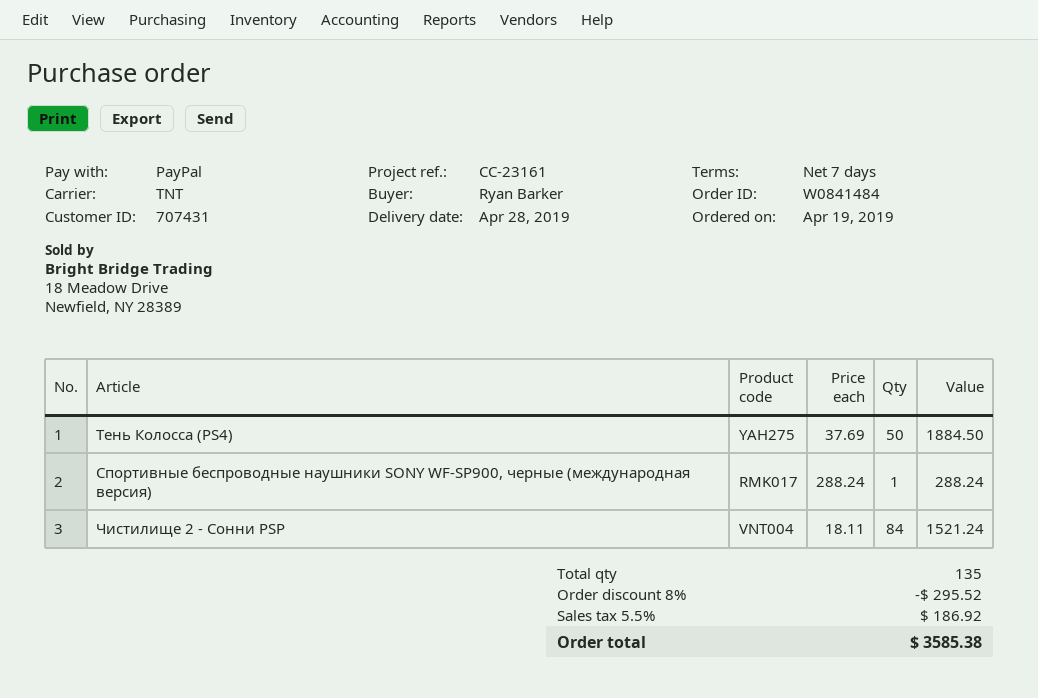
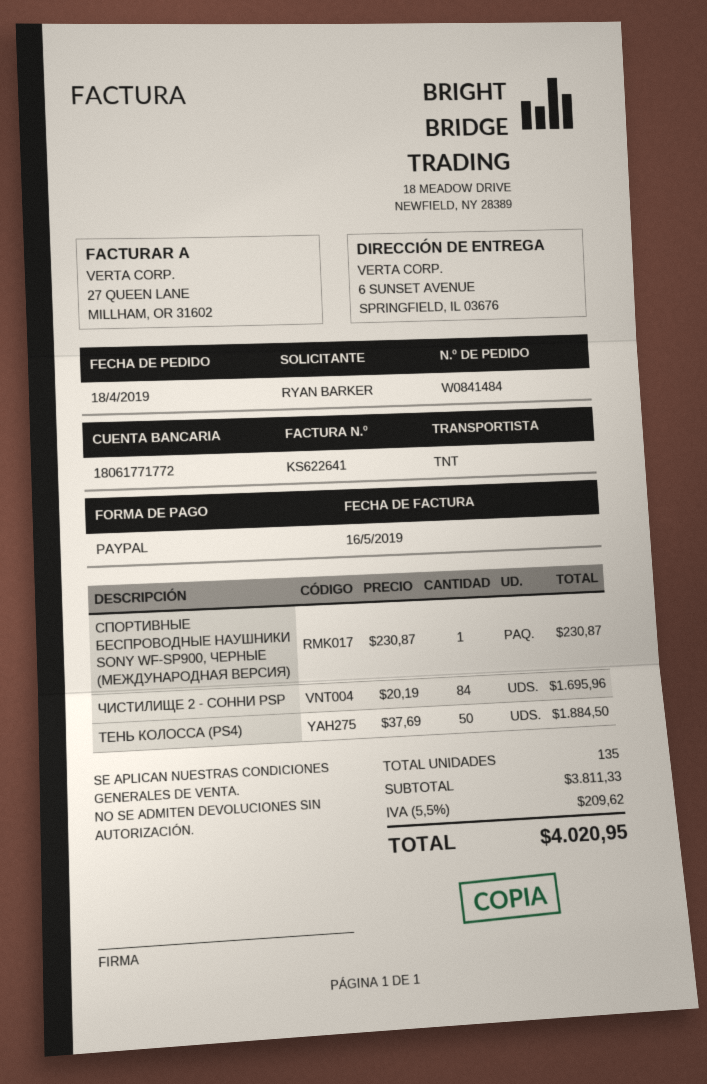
order date: 2019-04-19 -> 2019-04-18
Спортивные беспроводные наушники SONY WF-SP900, черные (международная версия): 1 x 288.24 = 288.24 -> 1 x 230.87 = 230.87
Чистилище 2 - Сонни PSP: 84 x 18.11 = 1521.24 -> 84 x 20.19 = 1695.96
discount: 8% = 295.52 -> none
tax: 5.5% = 186.92 -> 5.5% = 209.62
total: 3585.38 -> 4020.95

